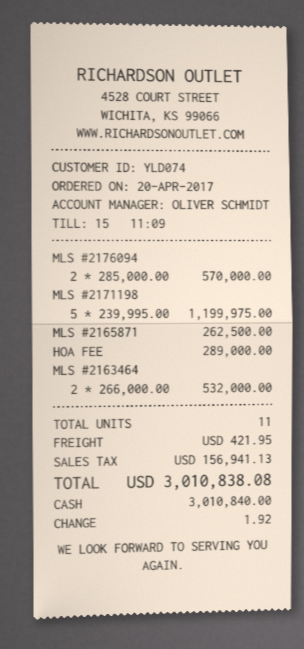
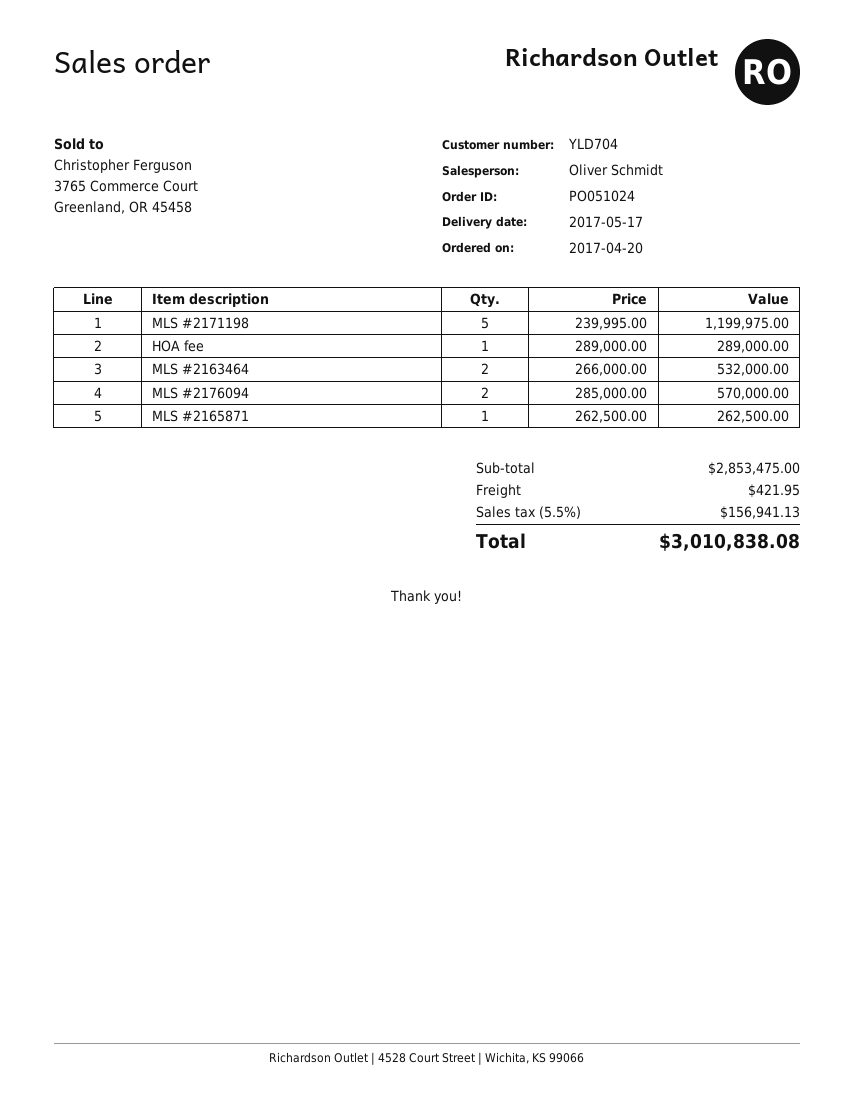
customer number: YLD074 -> YLD704

